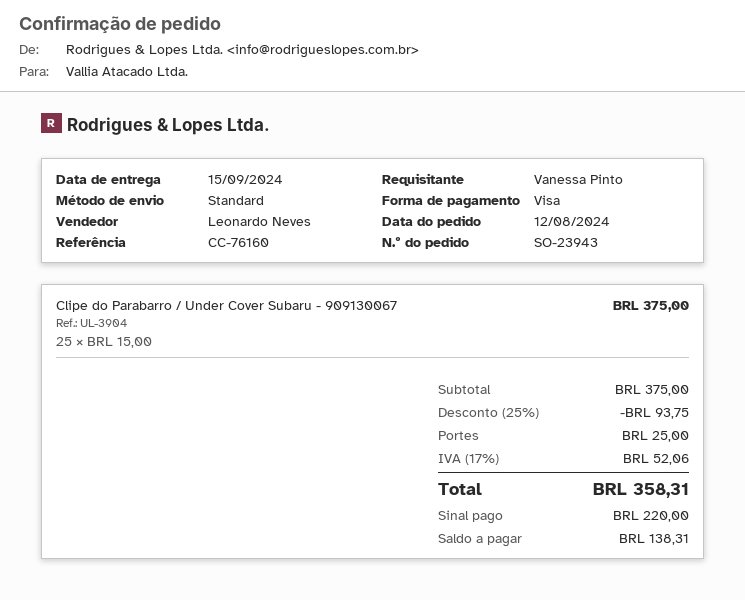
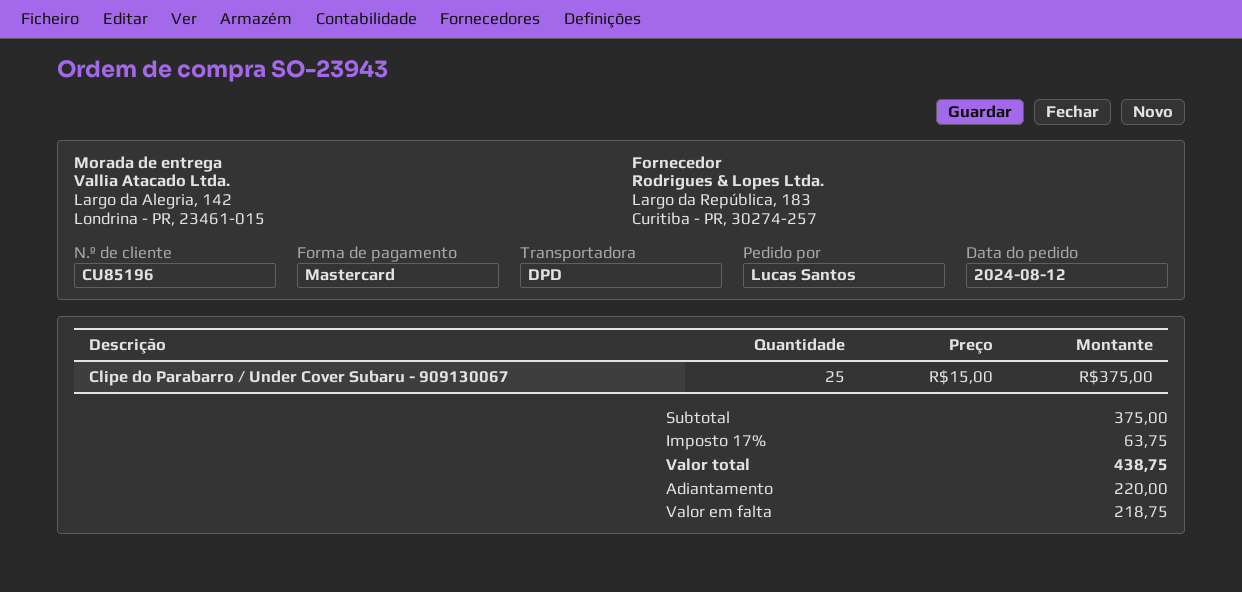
ordered by: Vanessa Pinto -> Lucas Santos
payment method: Visa -> Mastercard
shipping method: standard -> DPD
discount: 25% = 93.75 -> none
shipping: 25.00 -> none
tax: 17% = 52.06 -> 17% = 63.75
total: 358.31 -> 438.75
balance: 138.31 -> 218.75

